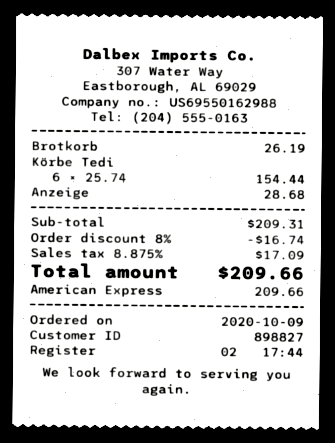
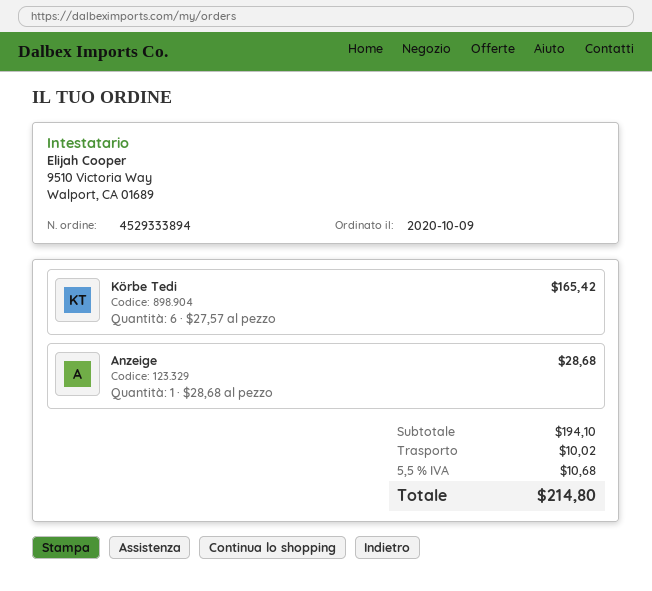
Brotkorb: 1 x 26.19 = 26.19 -> none
Körbe Tedi: 6 x 25.74 = 154.44 -> 6 x 27.57 = 165.42
subtotal: 209.31 -> 194.10
discount: 8% = 16.74 -> none
shipping: none -> 10.02
tax: 8.875% = 17.09 -> 5.5% = 10.68
total: 209.66 -> 214.80

